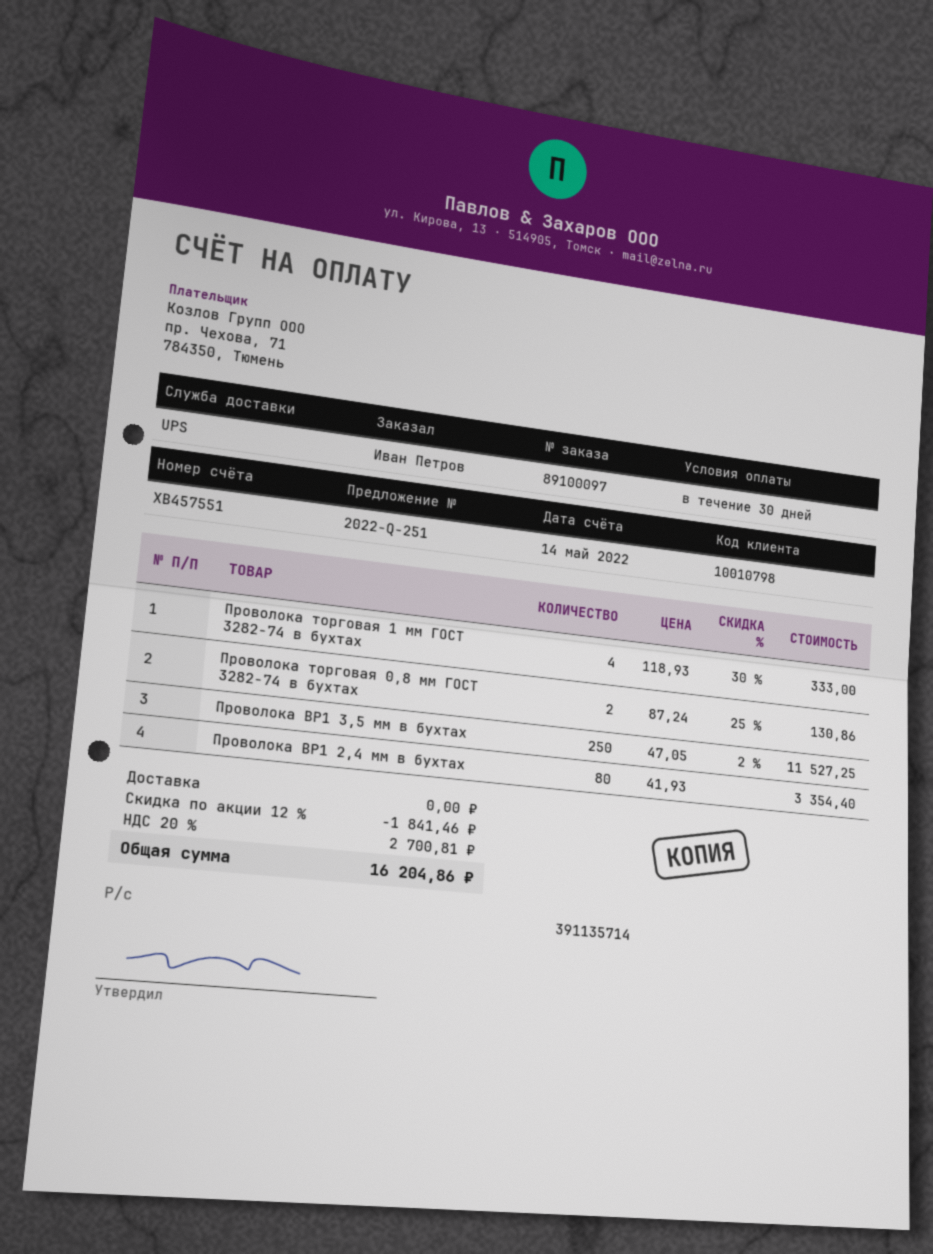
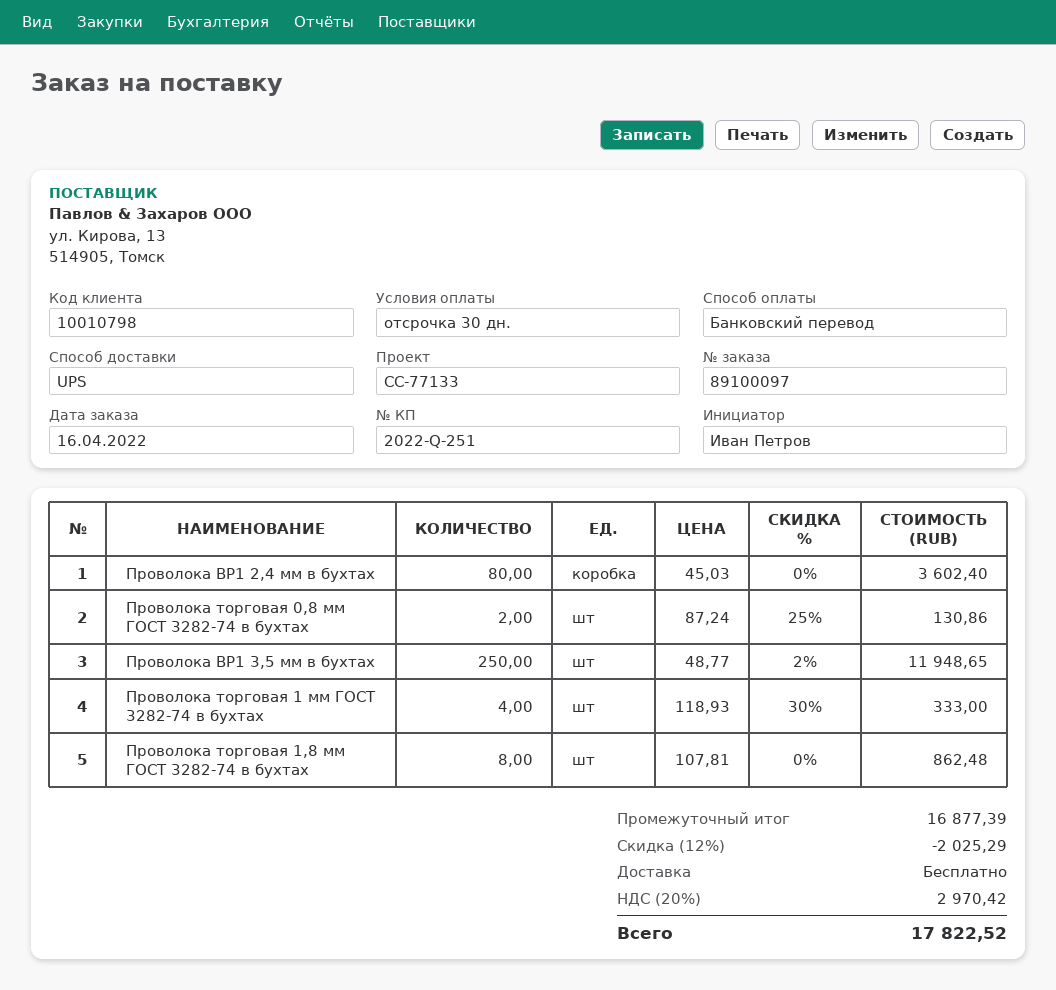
Проволока ВР1 3,5 мм в бухтах: 250 x 47.05 - 2% = 11527.25 -> 250 x 48.77 - 2% = 11948.65
Проволока ВР1 2,4 мм в бухтах: 80 x 41.93 = 3354.40 -> 80 x 45.03 = 3602.40
Проволока торговая 1,8 мм ГОСТ 3282-74 в бухтах: none -> 8 x 107.81 = 862.48
discount: 12% = 1841.46 -> 12% = 2025.29
tax: 20% = 2700.81 -> 20% = 2970.42
total: 16204.86 -> 17822.52

